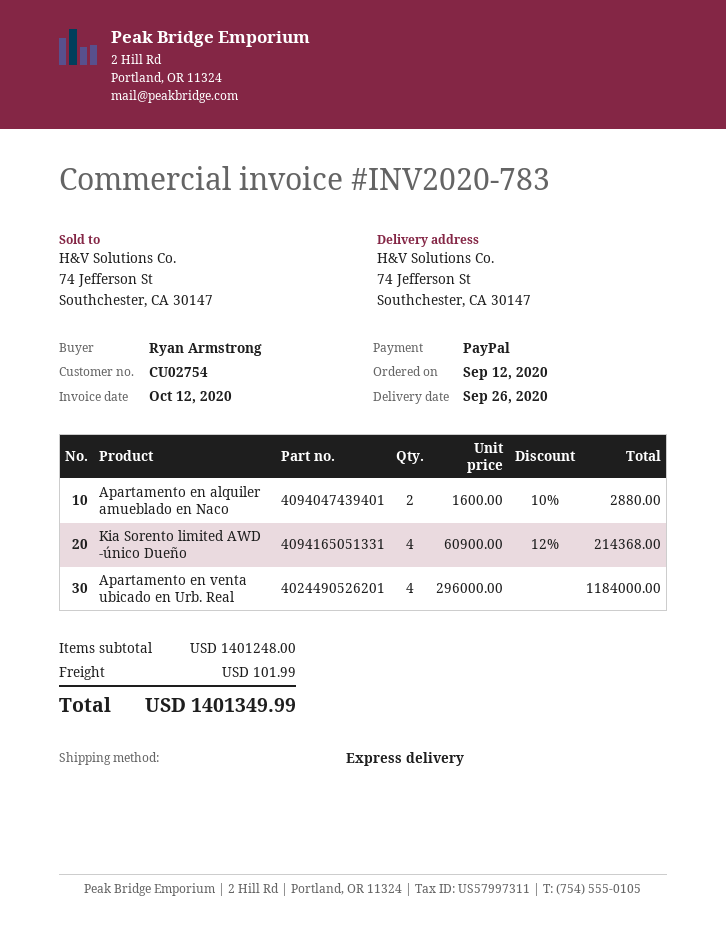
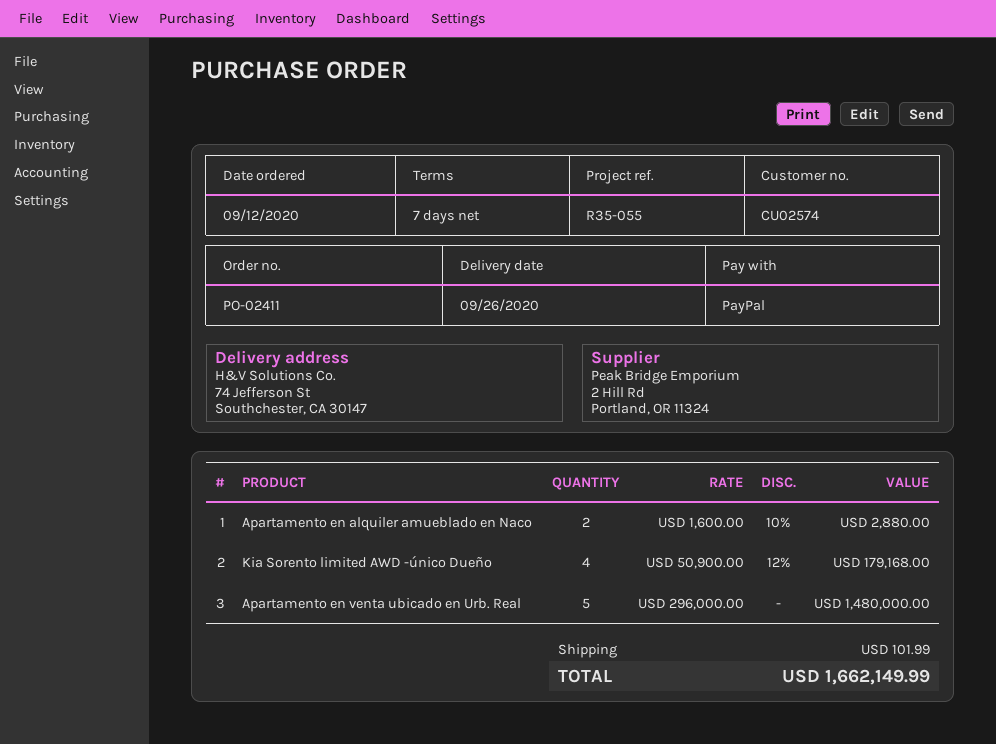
customer number: CU02754 -> CU02574
Kia Sorento limited AWD -único Dueño: 4 x 60900.00 - 12% = 214368.00 -> 4 x 50900.00 - 12% = 179168.00
Apartamento en venta ubicado en Urb. Real: 4 x 296000.00 = 1184000.00 -> 5 x 296000.00 = 1480000.00
total: 1401349.99 -> 1662149.99

